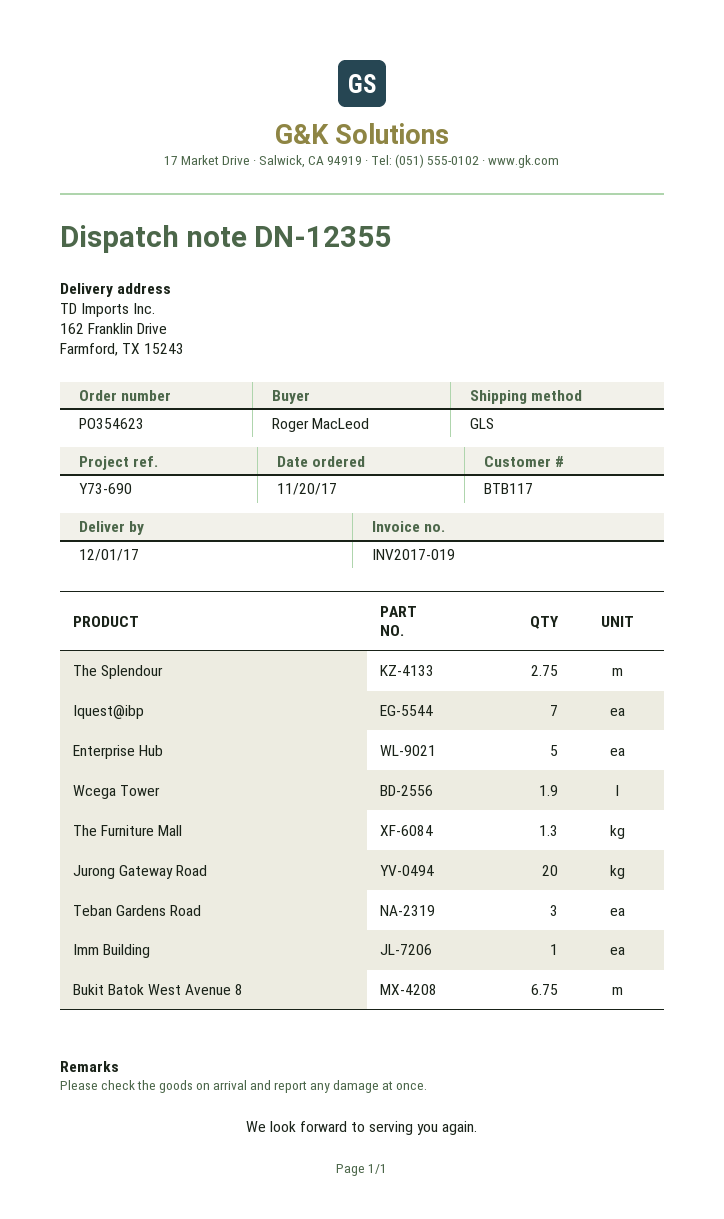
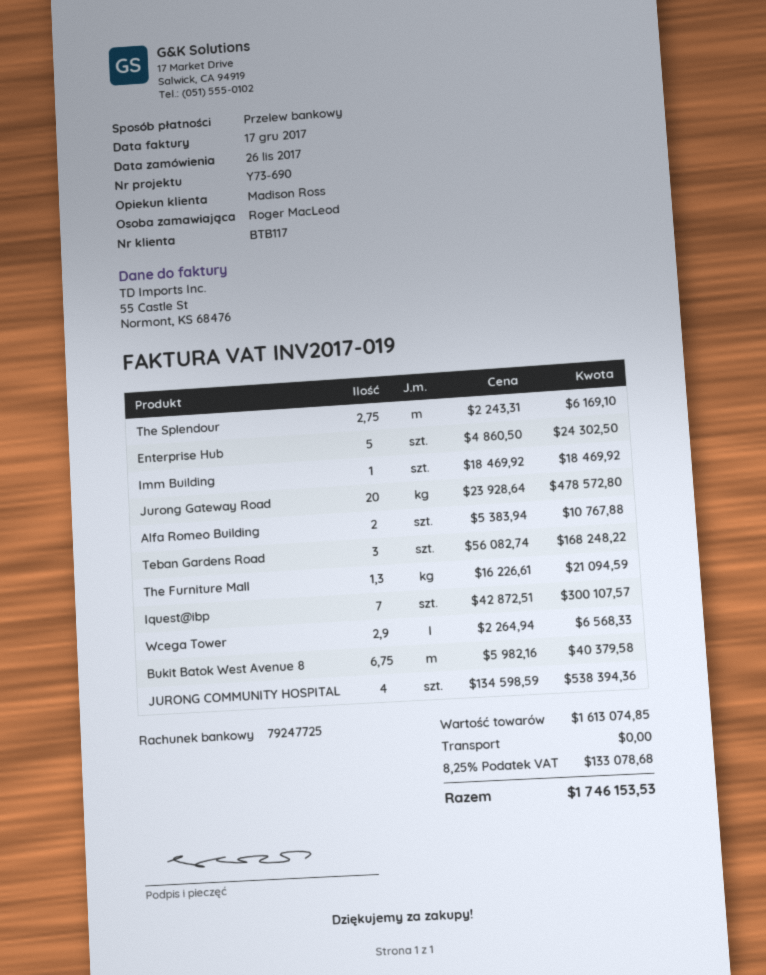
order date: 2017-11-20 -> 2017-11-26
Wcega Tower: 1.9 -> 2.9
Alfa Romeo Building: none -> 2
JURONG COMMUNITY HOSPITAL: none -> 4

